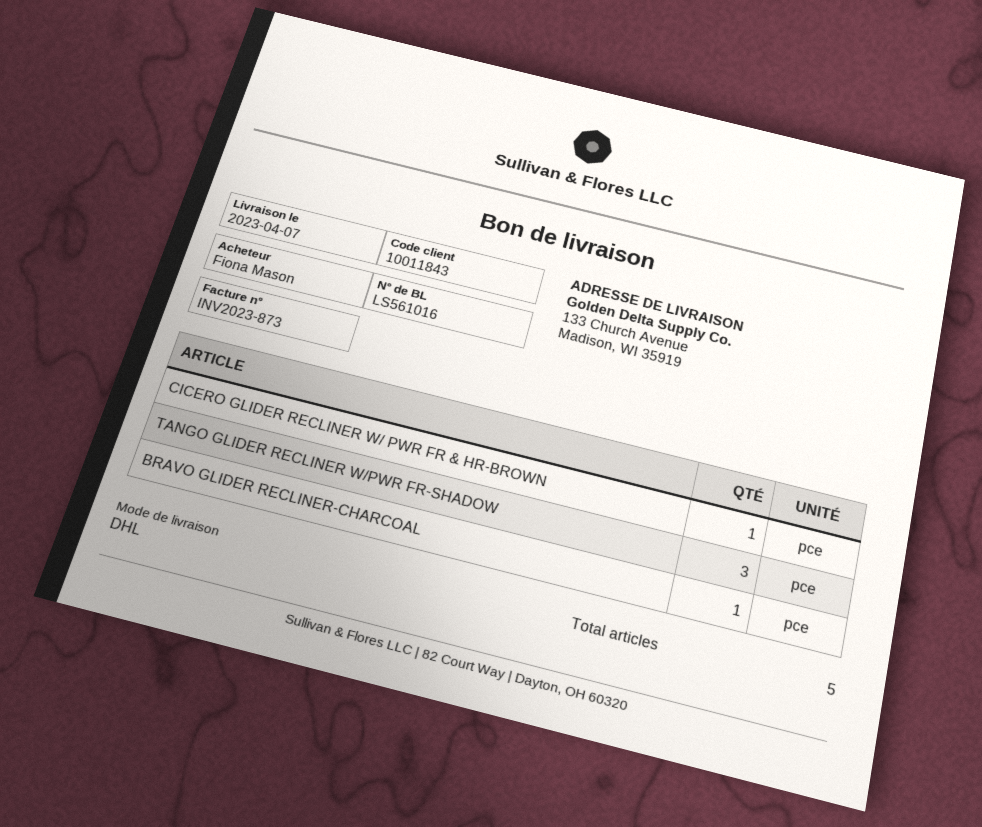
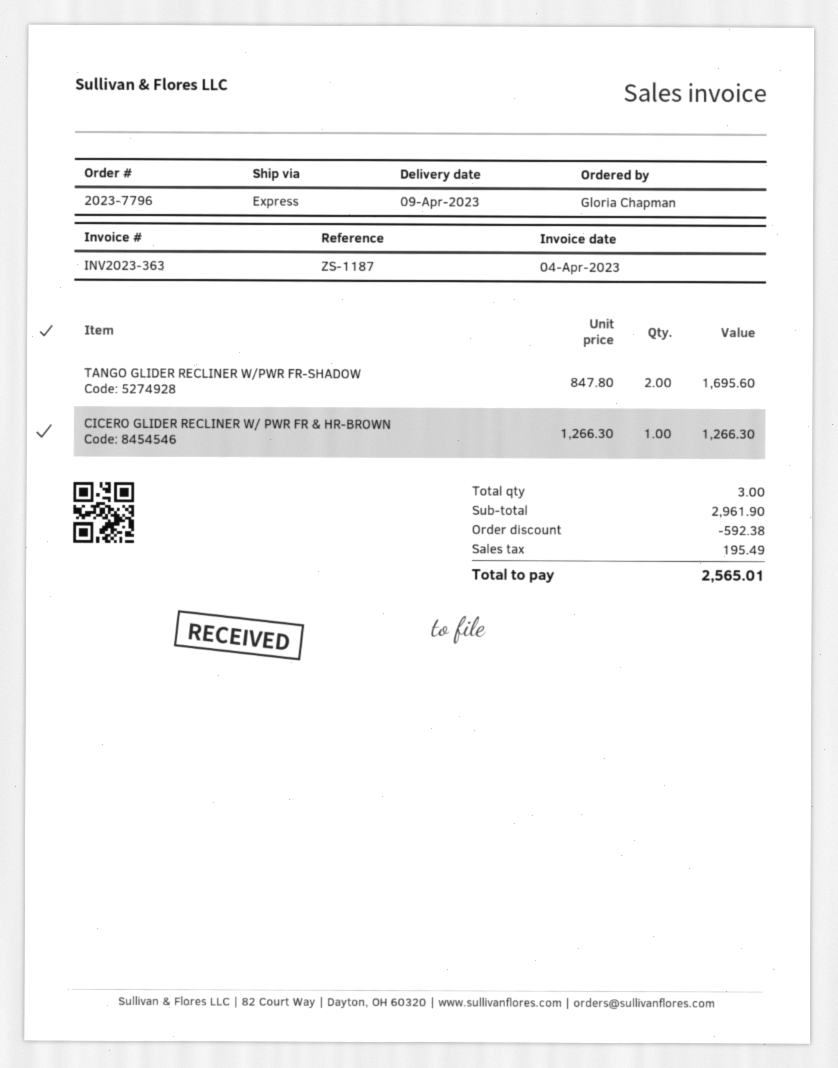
delivery date: 2023-04-07 -> 2023-04-09
invoice number: INV2023-873 -> INV2023-363
ordered by: Fiona Mason -> Gloria Chapman
shipping method: DHL -> express
TANGO GLIDER RECLINER W/PWR FR-SHADOW: 3 -> 2
BRAVO GLIDER RECLINER-CHARCOAL: 1 -> none
total quantity: 5 -> 3

